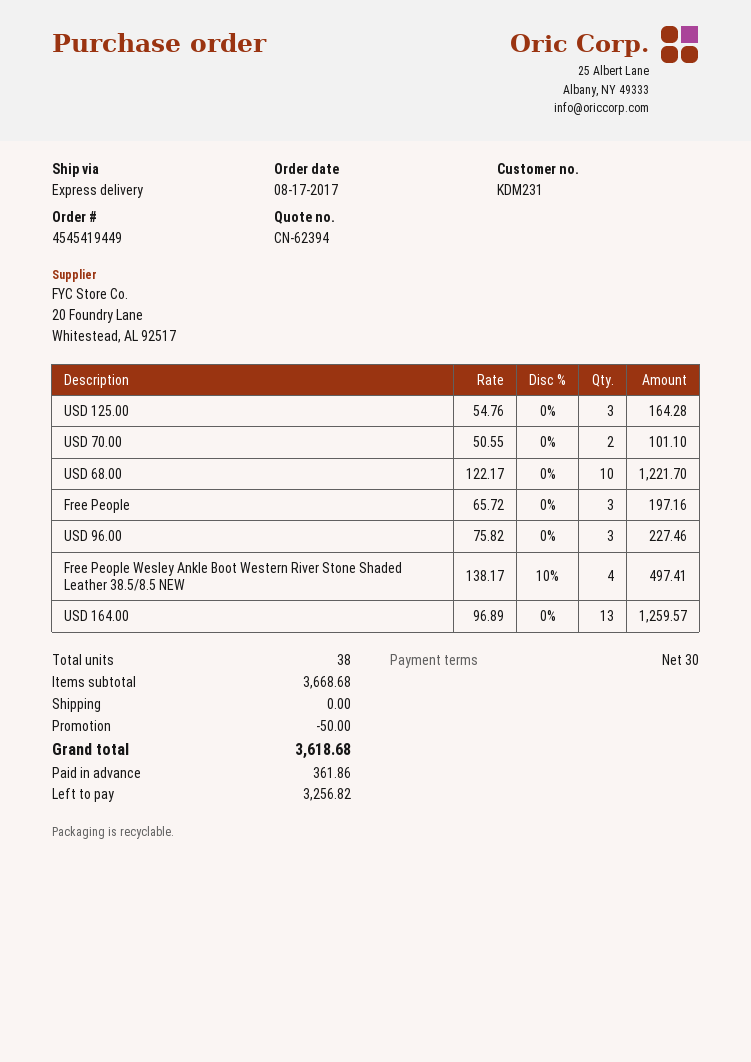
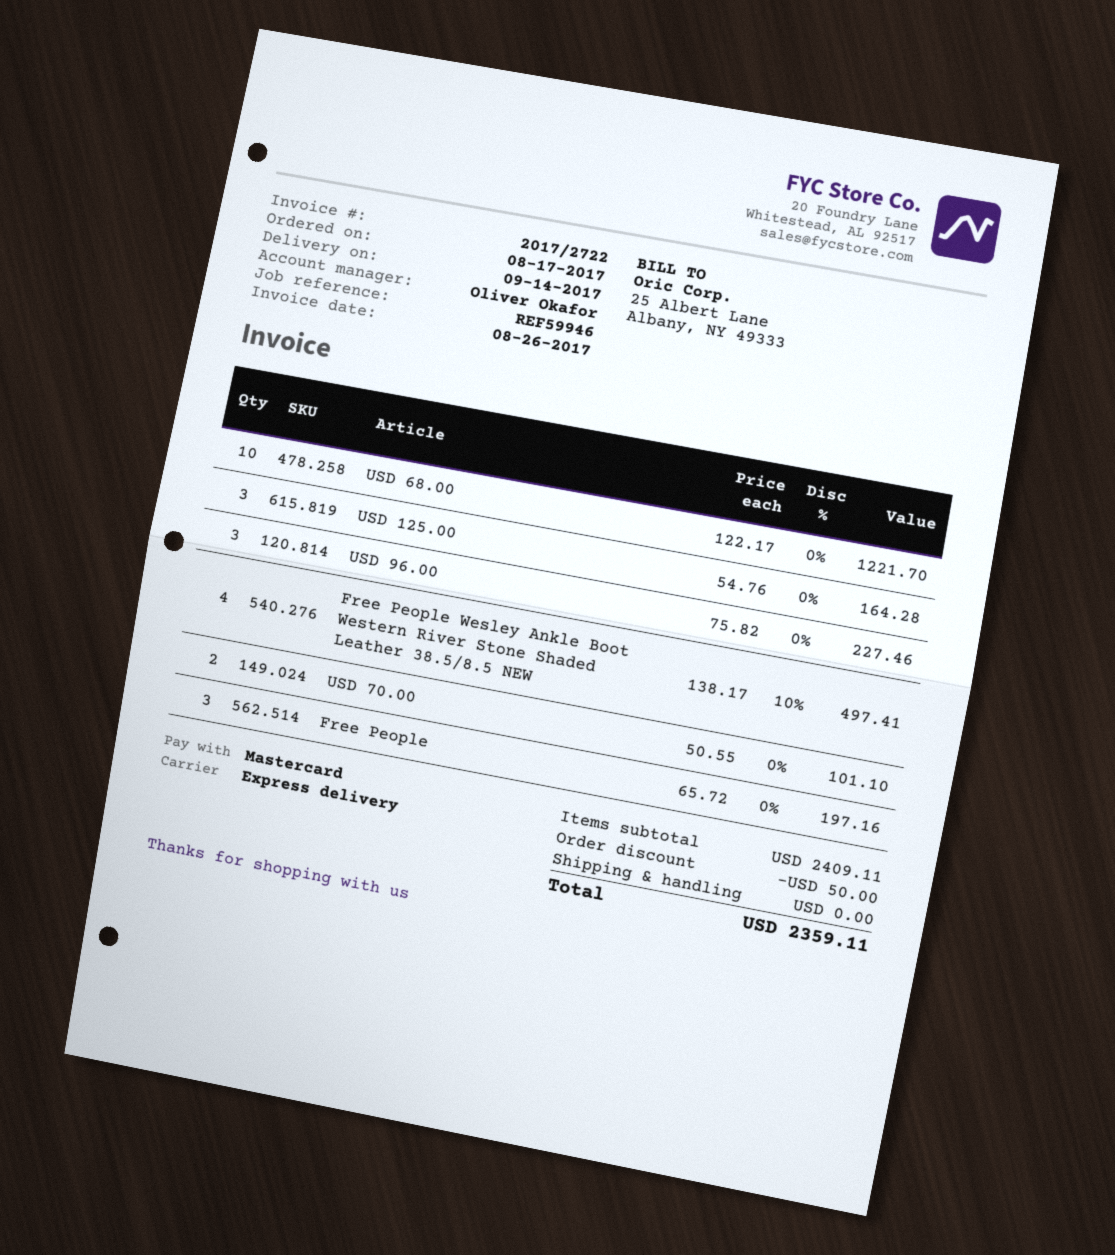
USD 164.00: 13 x 96.89 = 1259.57 -> none
subtotal: 3668.68 -> 2409.11
total: 3618.68 -> 2359.11

